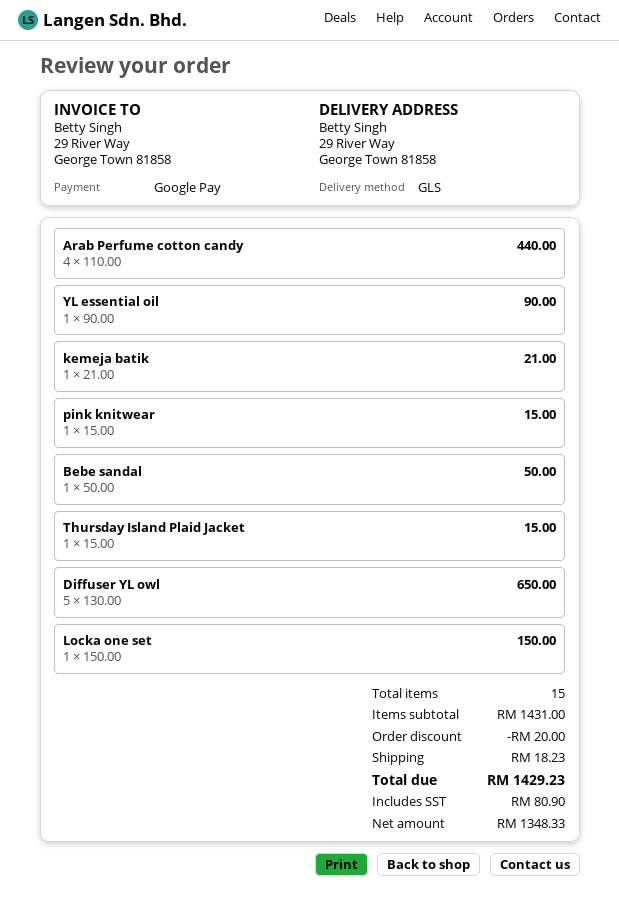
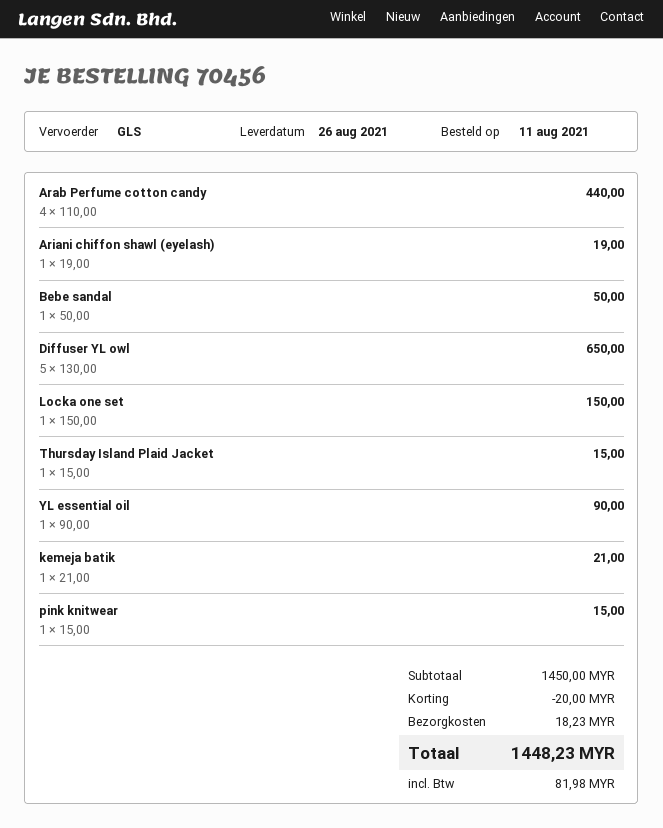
Ariani chiffon shawl (eyelash): none -> 1 x 19.00 = 19.00
subtotal: 1431.00 -> 1450.00
tax: 80.90 -> 81.98
total: 1429.23 -> 1448.23

